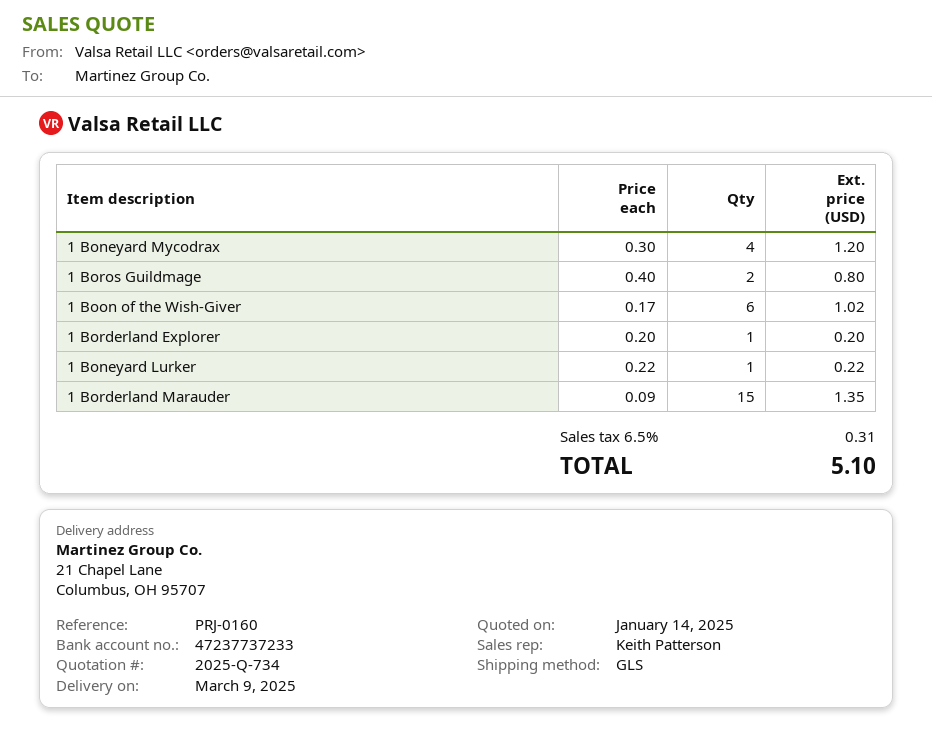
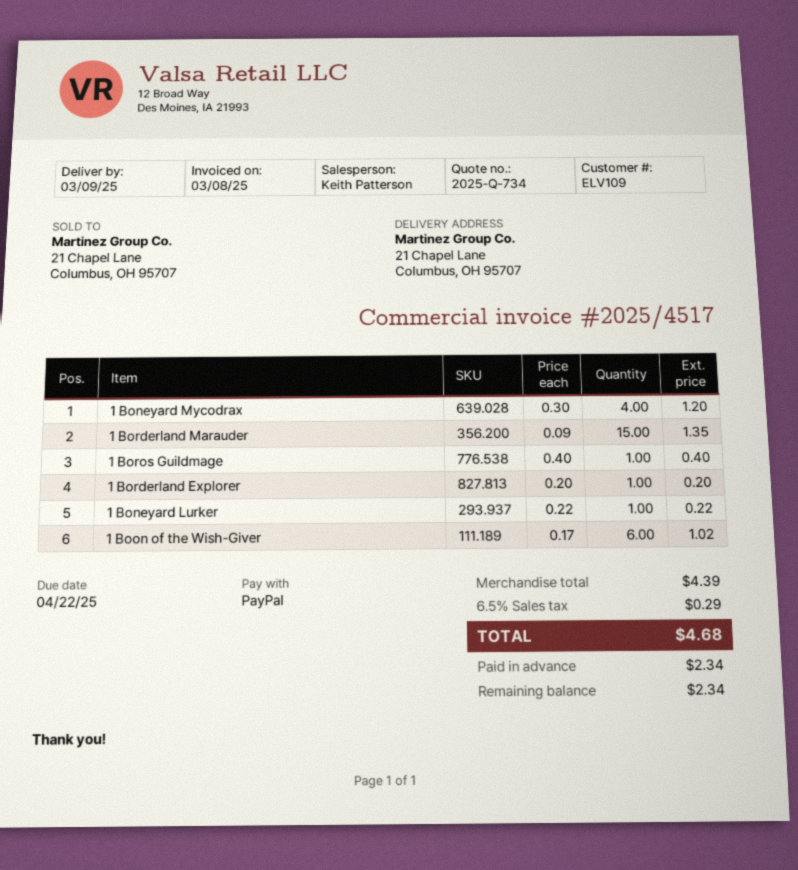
1 Boros Guildmage: 2 x 0.40 = 0.80 -> 1 x 0.40 = 0.40
tax: 6.5% = 0.31 -> 6.5% = 0.29
total: 5.10 -> 4.68

